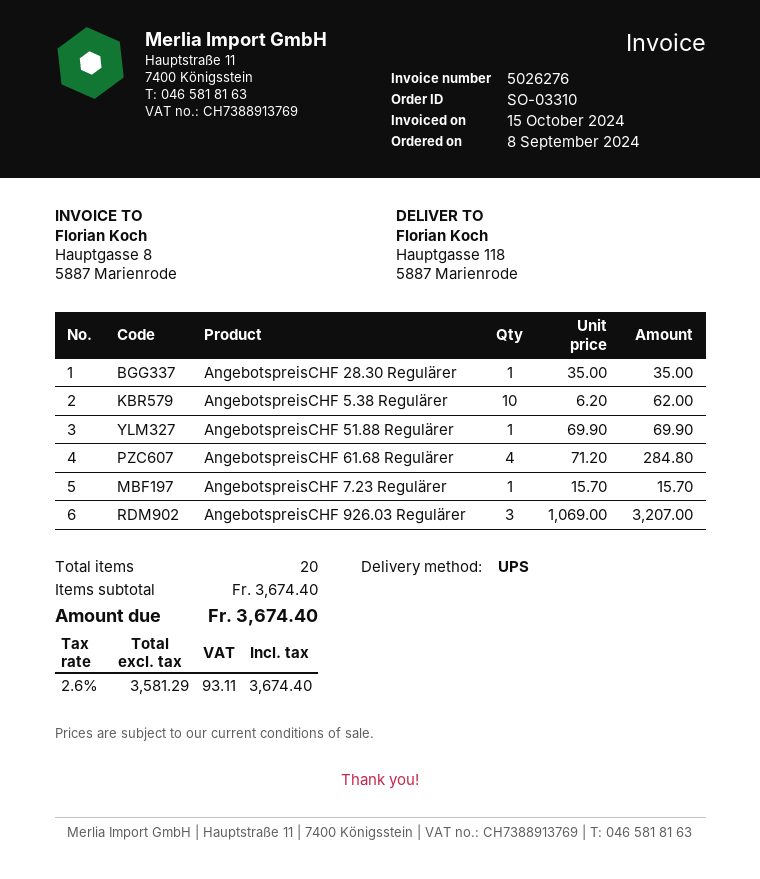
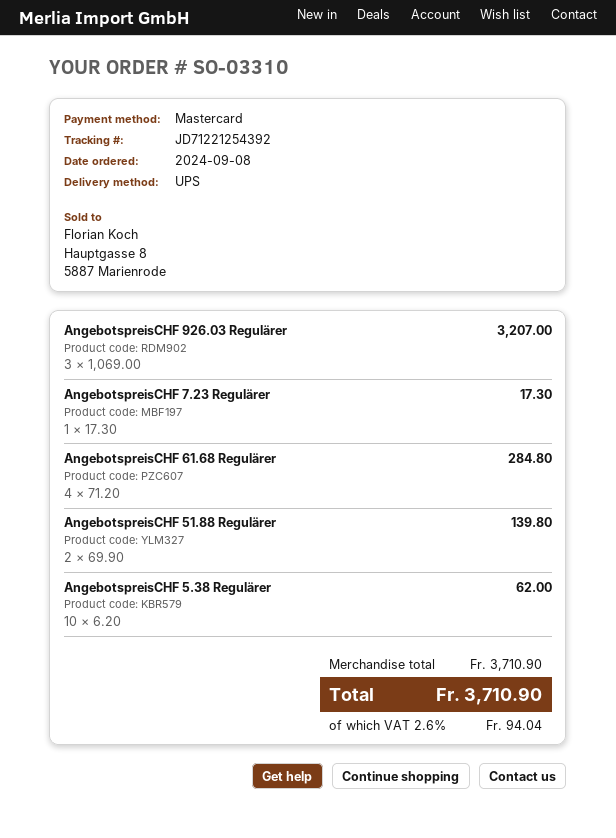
AngebotspreisCHF 28.30 Regulärer: 1 x 35.00 = 35.00 -> none
AngebotspreisCHF 51.88 Regulärer: 1 x 69.90 = 69.90 -> 2 x 69.90 = 139.80
AngebotspreisCHF 7.23 Regulärer: 1 x 15.70 = 15.70 -> 1 x 17.30 = 17.30
subtotal: 3674.40 -> 3710.90
tax: 2.6% = 93.11 -> 2.6% = 94.04
total: 3674.40 -> 3710.90

